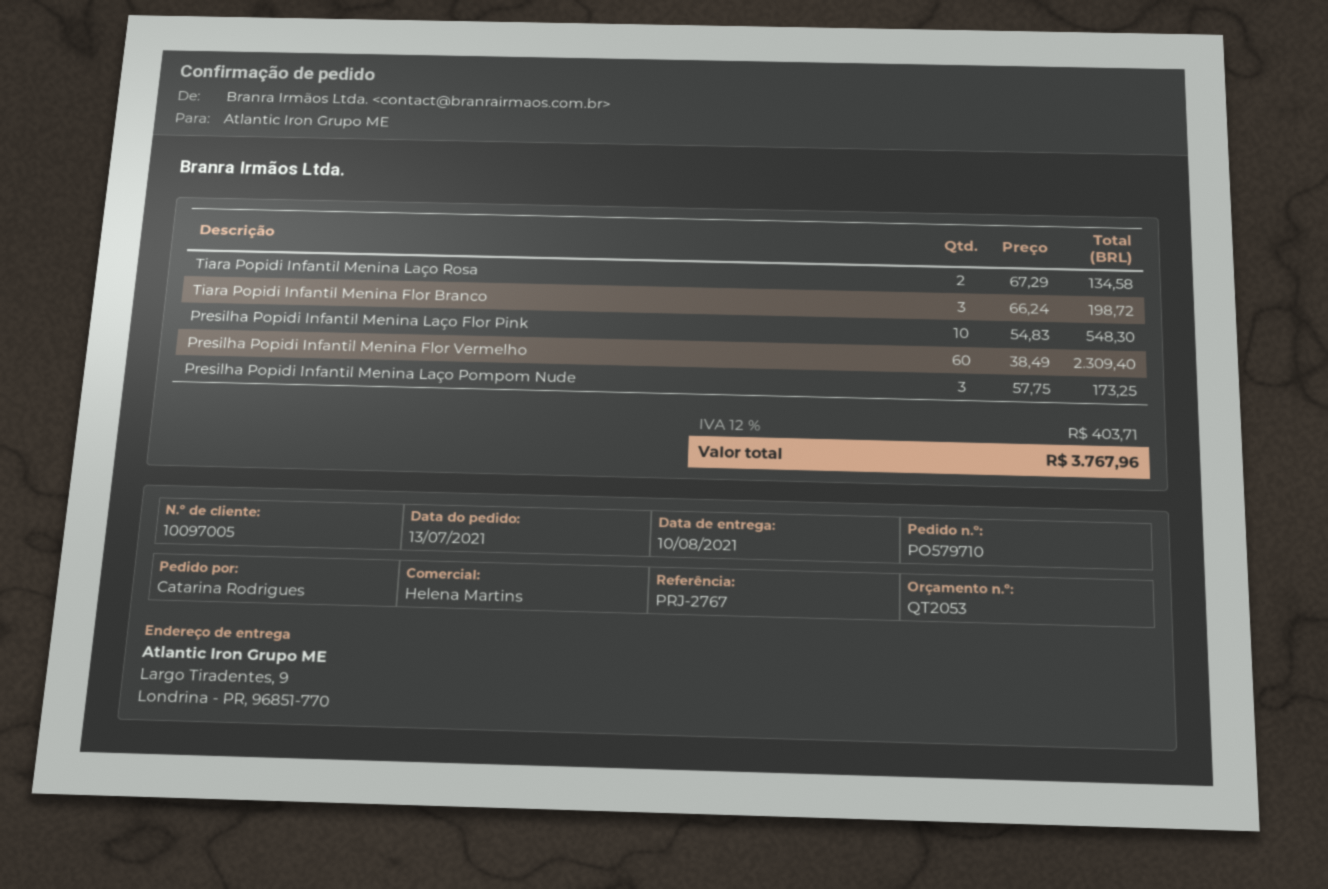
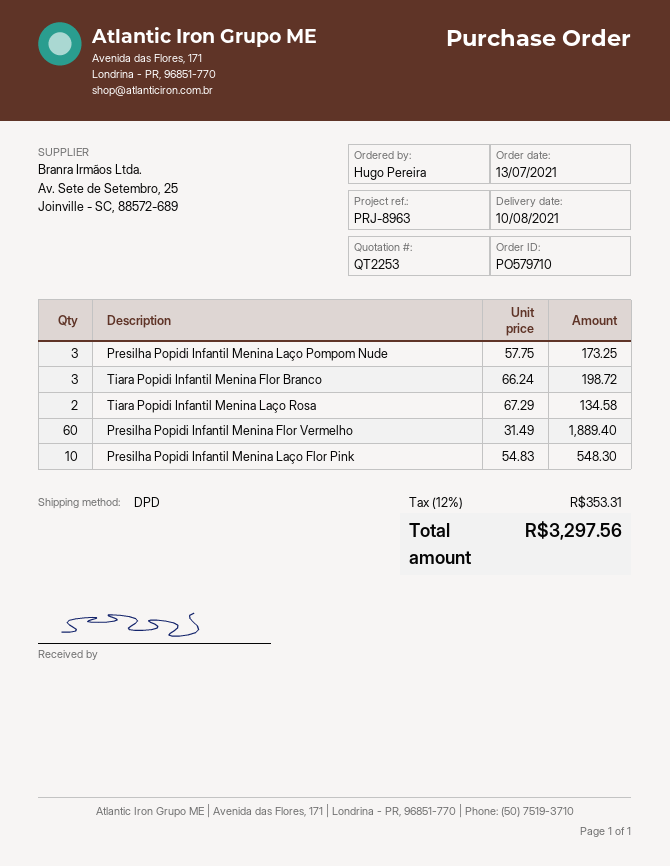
quote number: QT2053 -> QT2253
reference: PRJ-2767 -> PRJ-8963
ordered by: Catarina Rodrigues -> Hugo Pereira
Presilha Popidi Infantil Menina Flor Vermelho: 60 x 38.49 = 2309.40 -> 60 x 31.49 = 1889.40
tax: 12% = 403.71 -> 12% = 353.31
total: 3767.96 -> 3297.56

